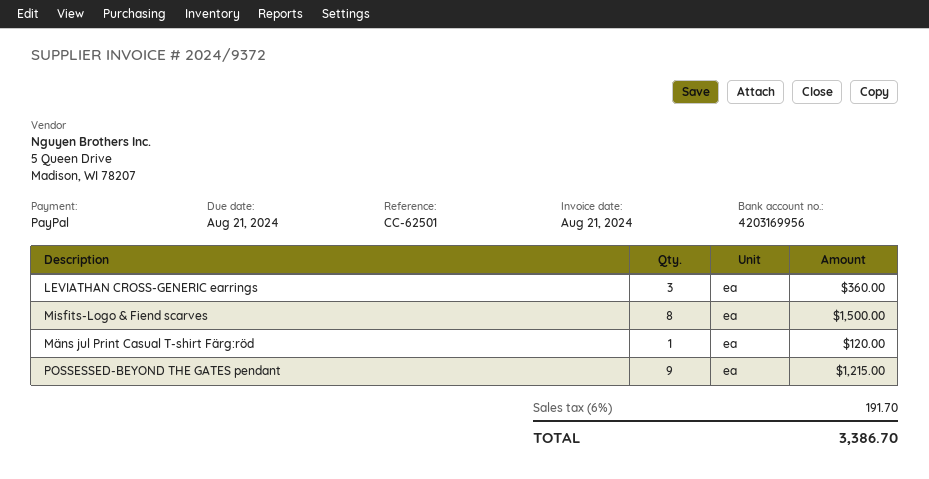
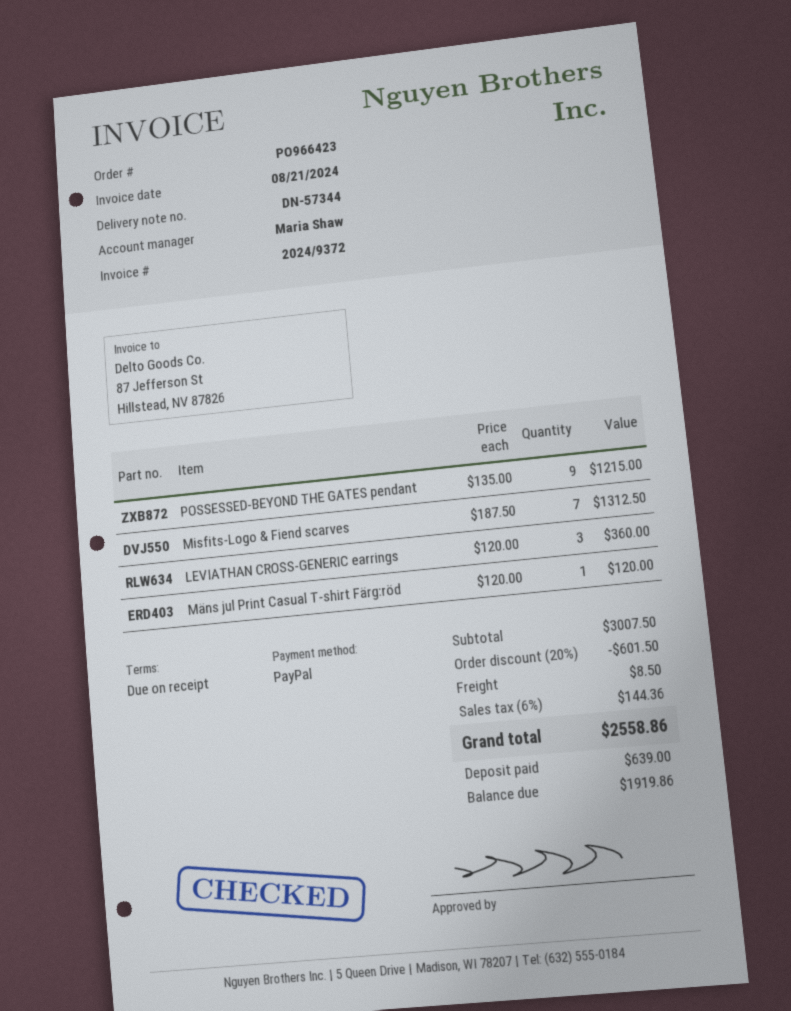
Misfits-Logo & Fiend scarves: 8 for 1500.00 -> 7 for 1312.50
discount: none -> 20% = 601.50
shipping: none -> 8.50
tax: 6% = 191.70 -> 6% = 144.36
total: 3386.70 -> 2558.86

